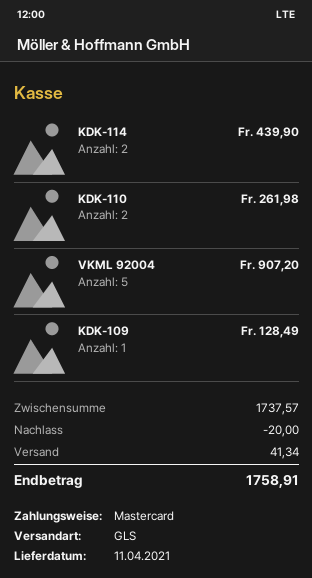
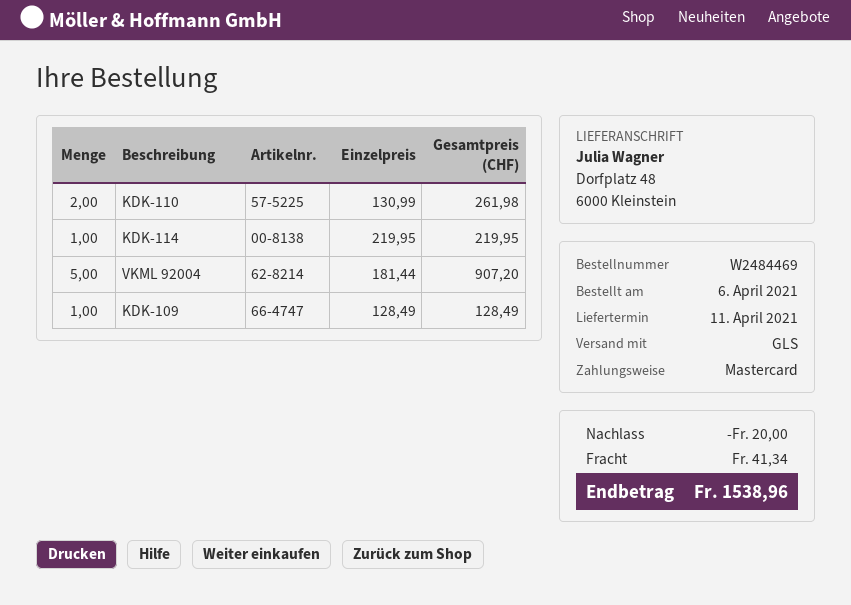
KDK-114: 2 for 439.90 -> 1 for 219.95
total: 1758.91 -> 1538.96

